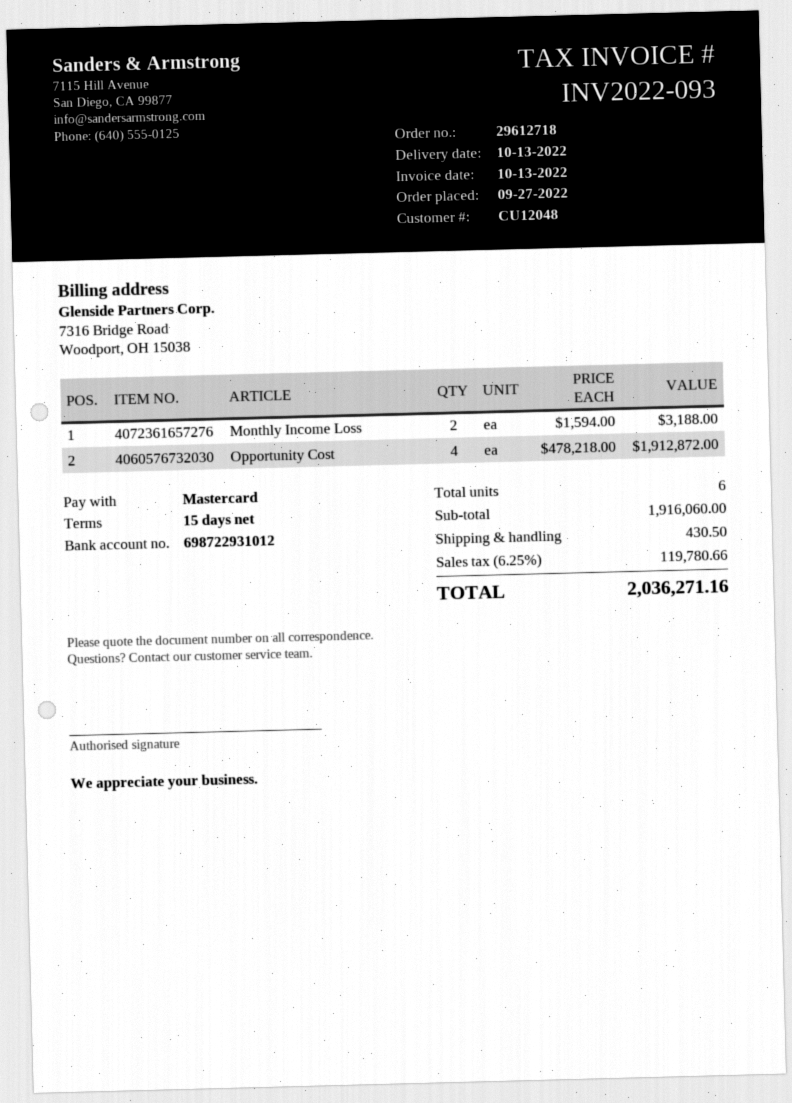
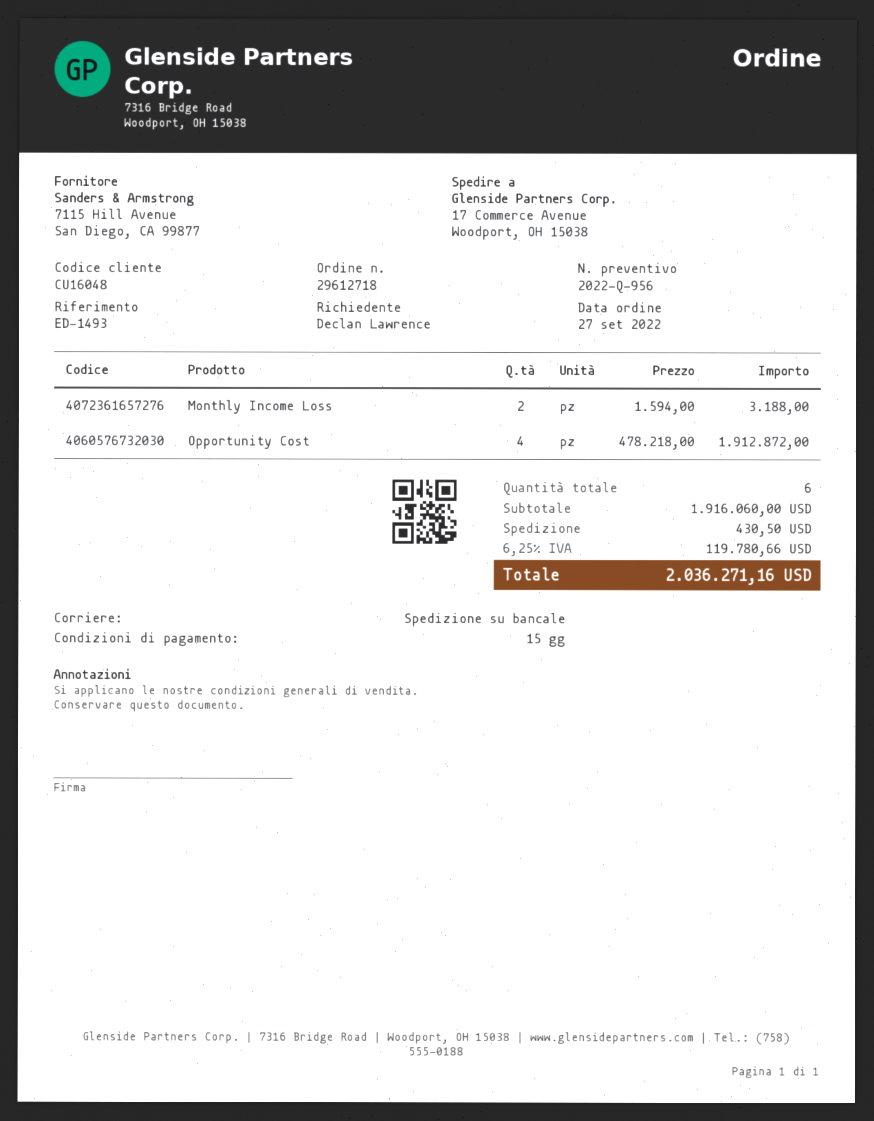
customer number: CU12048 -> CU16048

